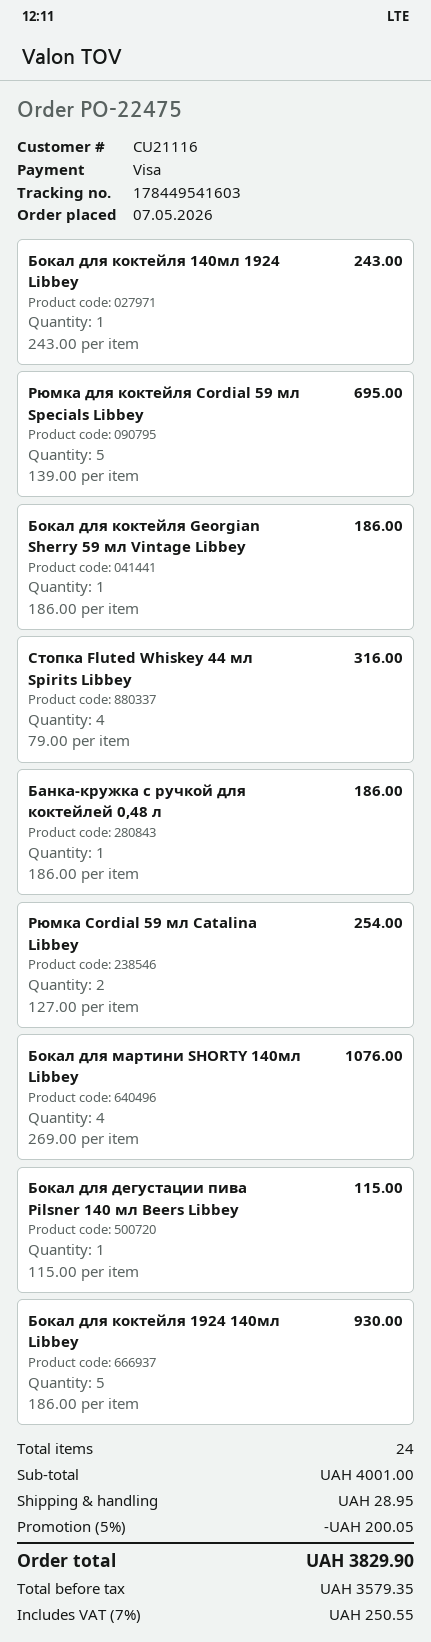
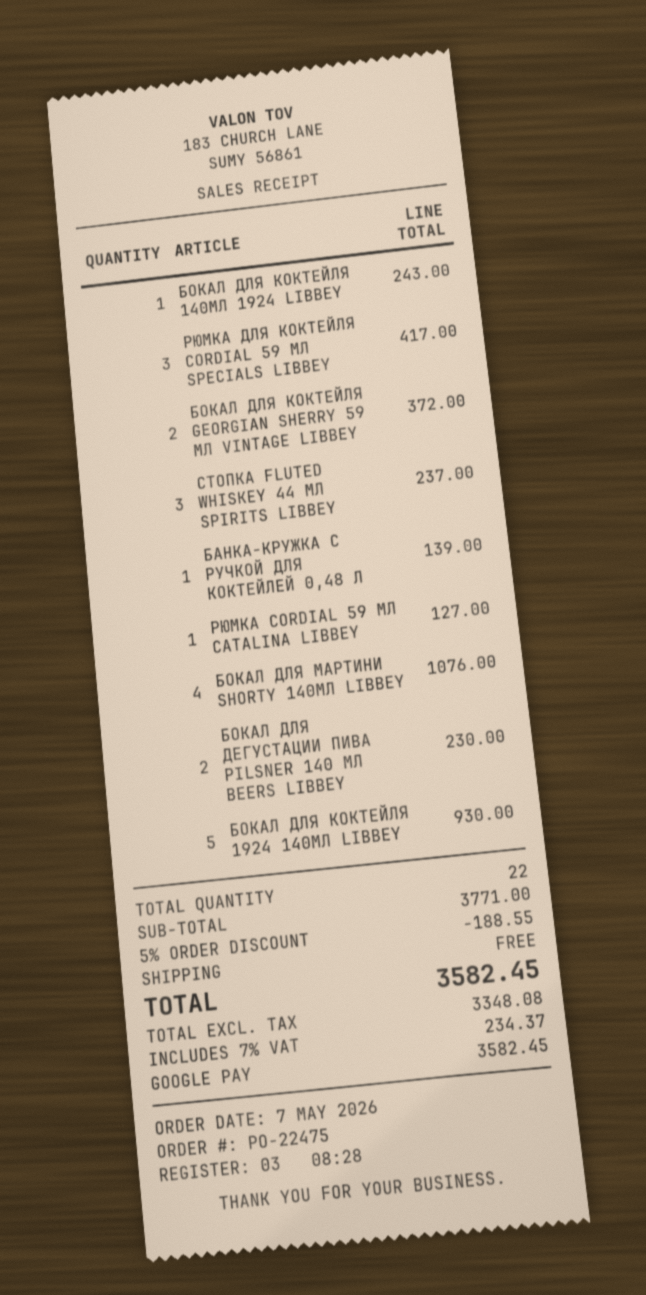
payment method: Visa -> Google Pay
Рюмка для коктейля Cordial 59 мл Specials Libbey: 5 for 695.00 -> 3 for 417.00
Бокал для коктейля Georgian Sherry 59 мл Vintage Libbey: 1 for 186.00 -> 2 for 372.00
Стопка Fluted Whiskey 44 мл Spirits Libbey: 4 for 316.00 -> 3 for 237.00
Банка-кружка c ручкой для коктейлей 0,48 л: 1 for 186.00 -> 1 for 139.00
Рюмка Cordial 59 мл Catalina Libbey: 2 for 254.00 -> 1 for 127.00
Бокал для дегустации пива Pilsner 140 мл Beers Libbey: 1 for 115.00 -> 2 for 230.00
total quantity: 24 -> 22
subtotal: 4001.00 -> 3771.00
discount: 5% = 200.05 -> 5% = 188.55
shipping: 28.95 -> 0.00
net: 3579.35 -> 3348.08
tax: 7% = 250.55 -> 7% = 234.37
total: 3829.90 -> 3582.45

